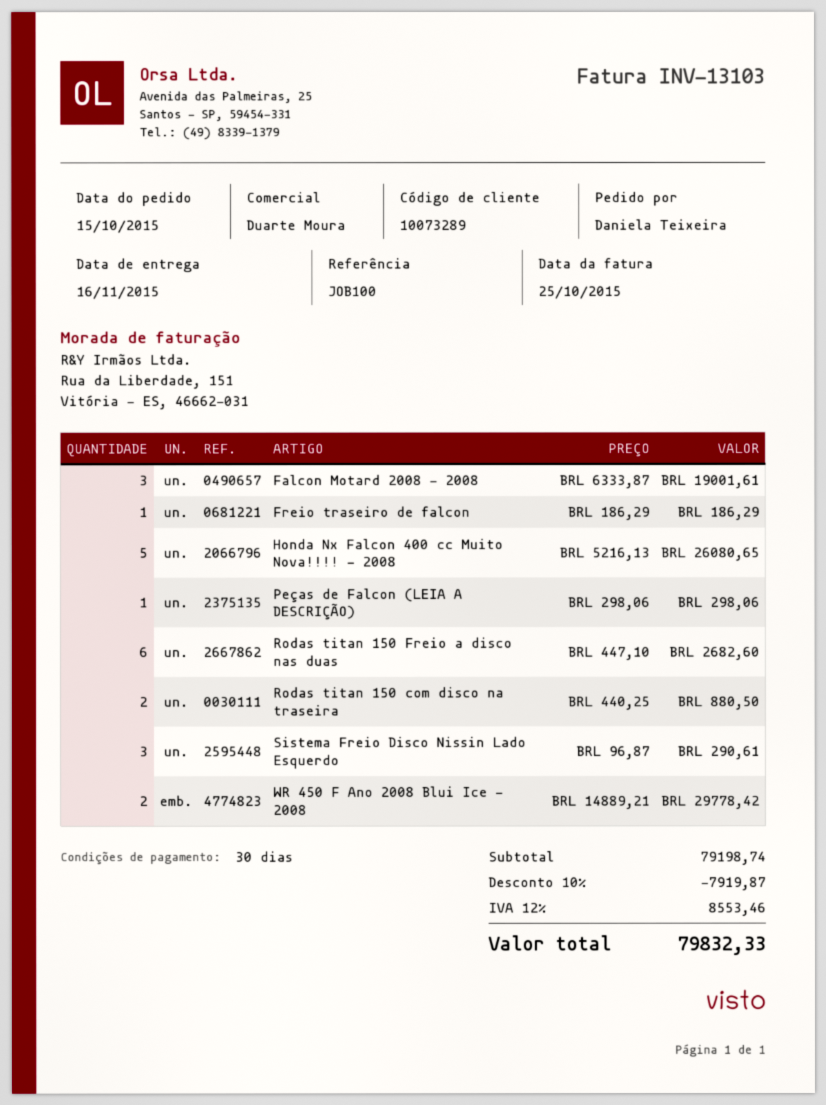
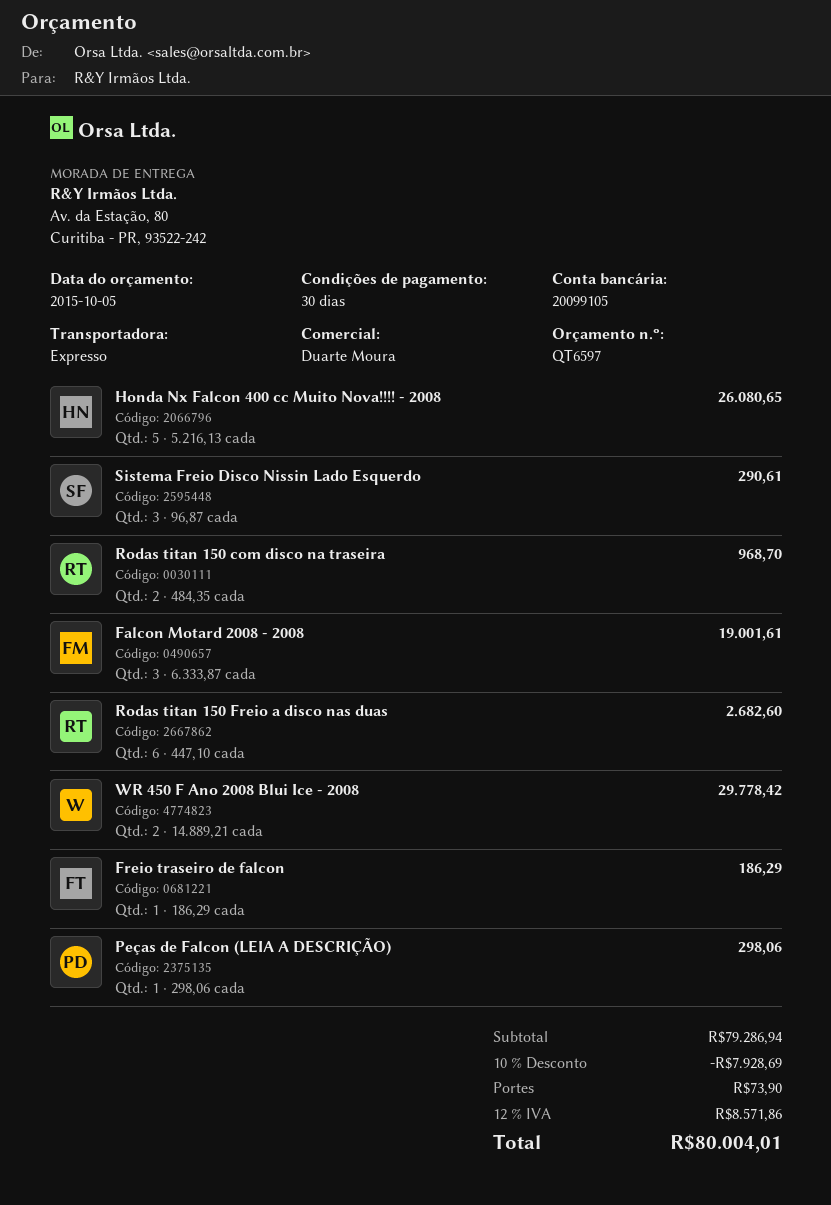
Rodas titan 150 com disco na traseira: 2 x 440.25 = 880.50 -> 2 x 484.35 = 968.70
subtotal: 79198.74 -> 79286.94
discount: 10% = 7919.87 -> 10% = 7928.69
shipping: none -> 73.90
tax: 12% = 8553.46 -> 12% = 8571.86
total: 79832.33 -> 80004.01

